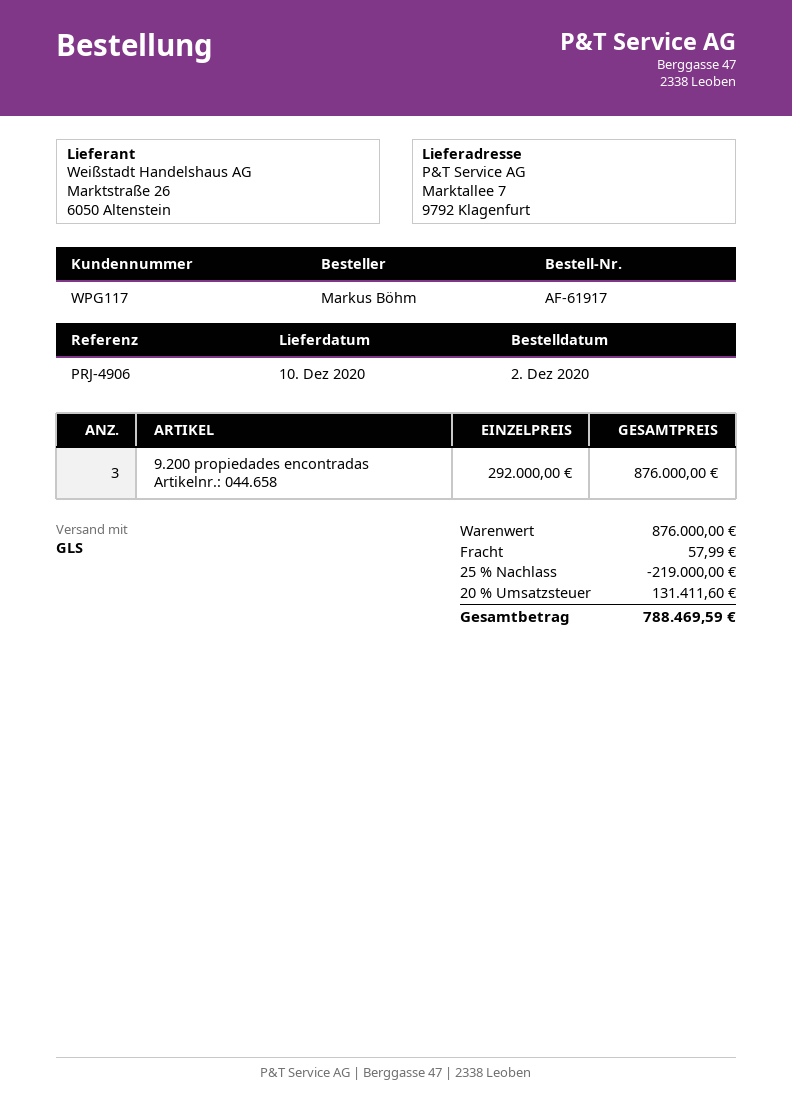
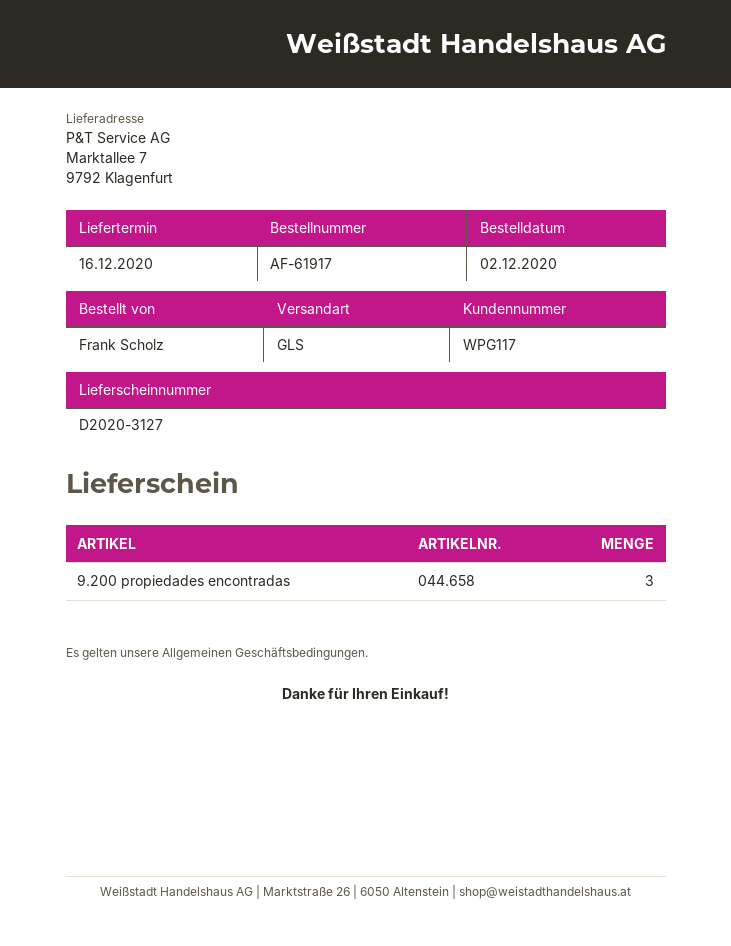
delivery date: 2020-12-10 -> 2020-12-16
ordered by: Markus Böhm -> Frank Scholz

